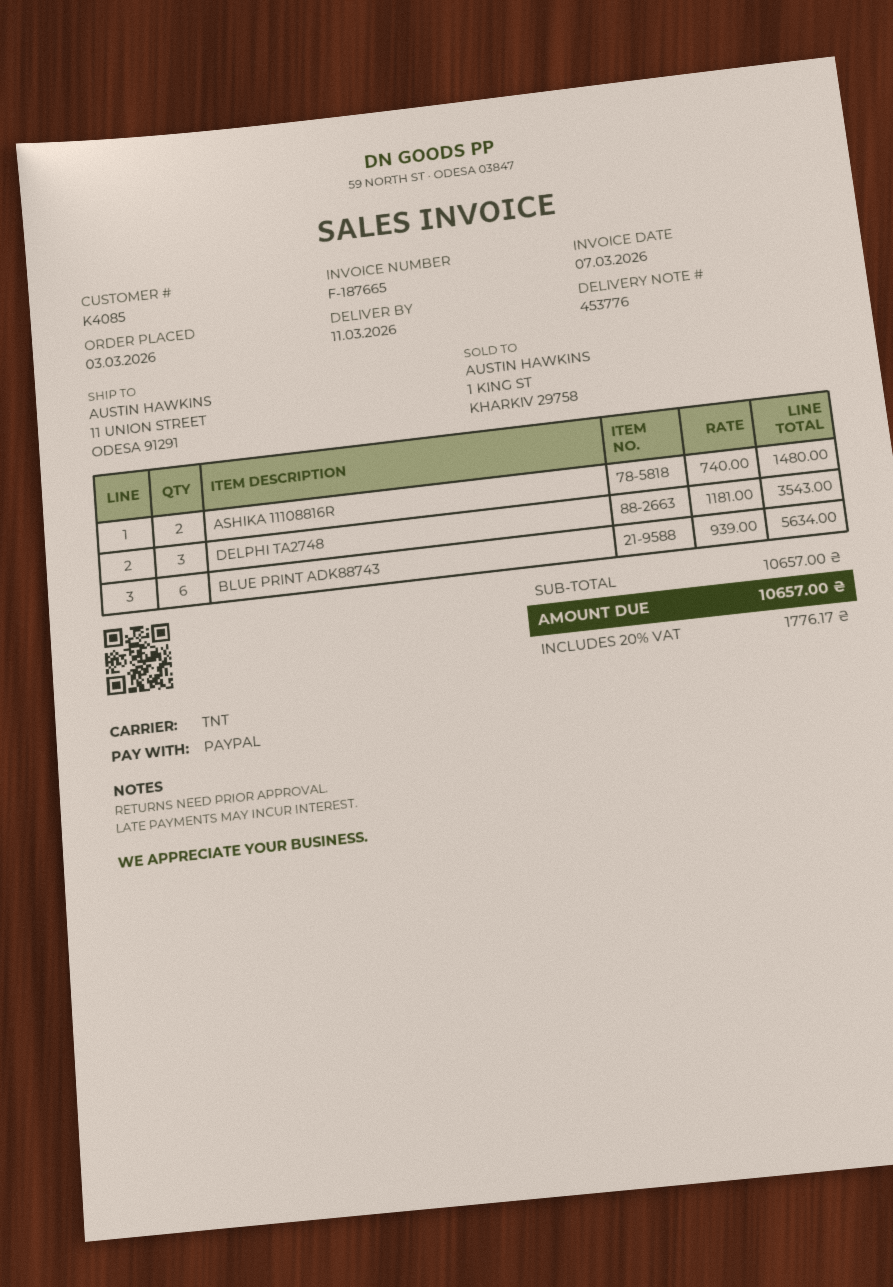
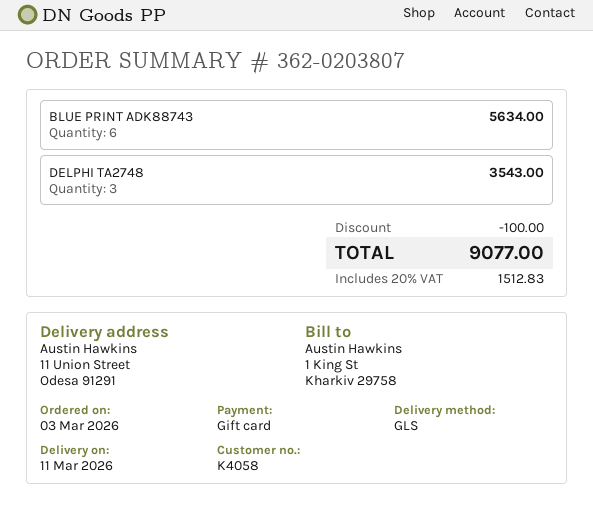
customer number: K4085 -> K4058
payment method: PayPal -> gift card
shipping method: TNT -> GLS
ASHIKA 11108816R: 2 for 1480.00 -> none
discount: none -> 100.00
tax: 20% = 1776.17 -> 20% = 1512.83
total: 10657.00 -> 9077.00

